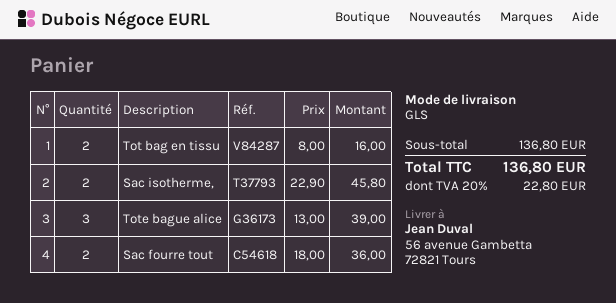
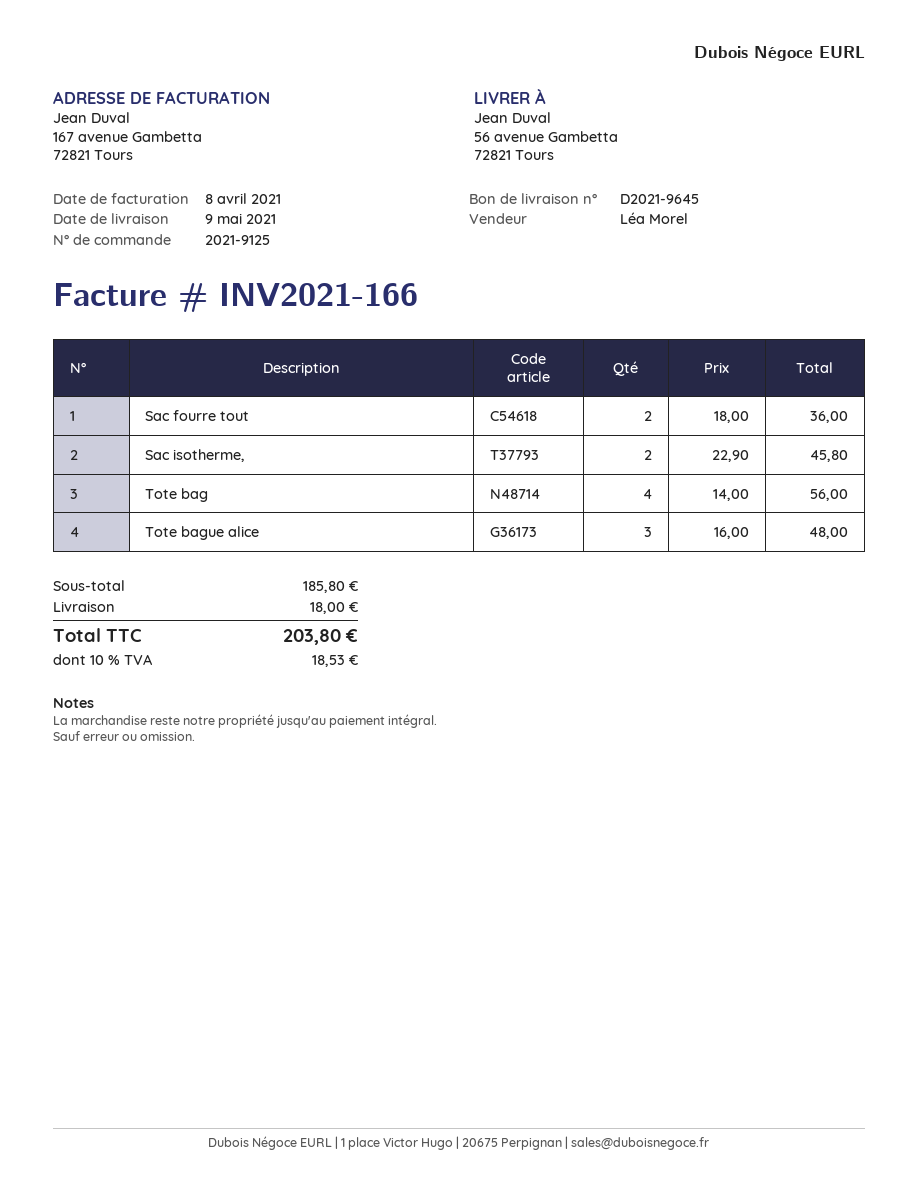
Tot bag en tissu: 2 x 8.00 = 16.00 -> none
Tote bague alice: 3 x 13.00 = 39.00 -> 3 x 16.00 = 48.00
Tote bag: none -> 4 x 14.00 = 56.00
subtotal: 136.80 -> 185.80
shipping: none -> 18.00
tax: 20% = 22.80 -> 10% = 18.53
total: 136.80 -> 203.80

